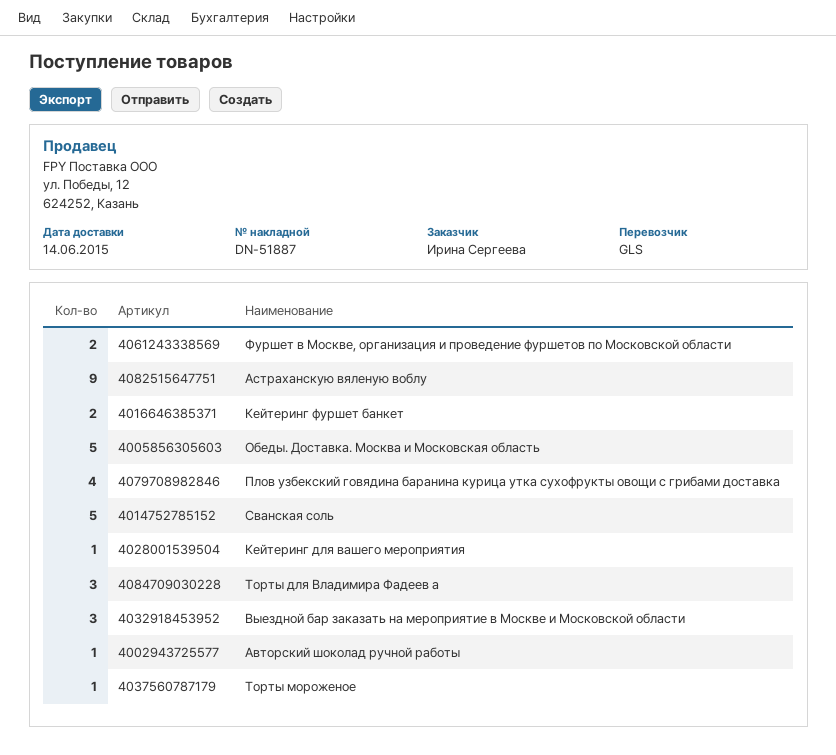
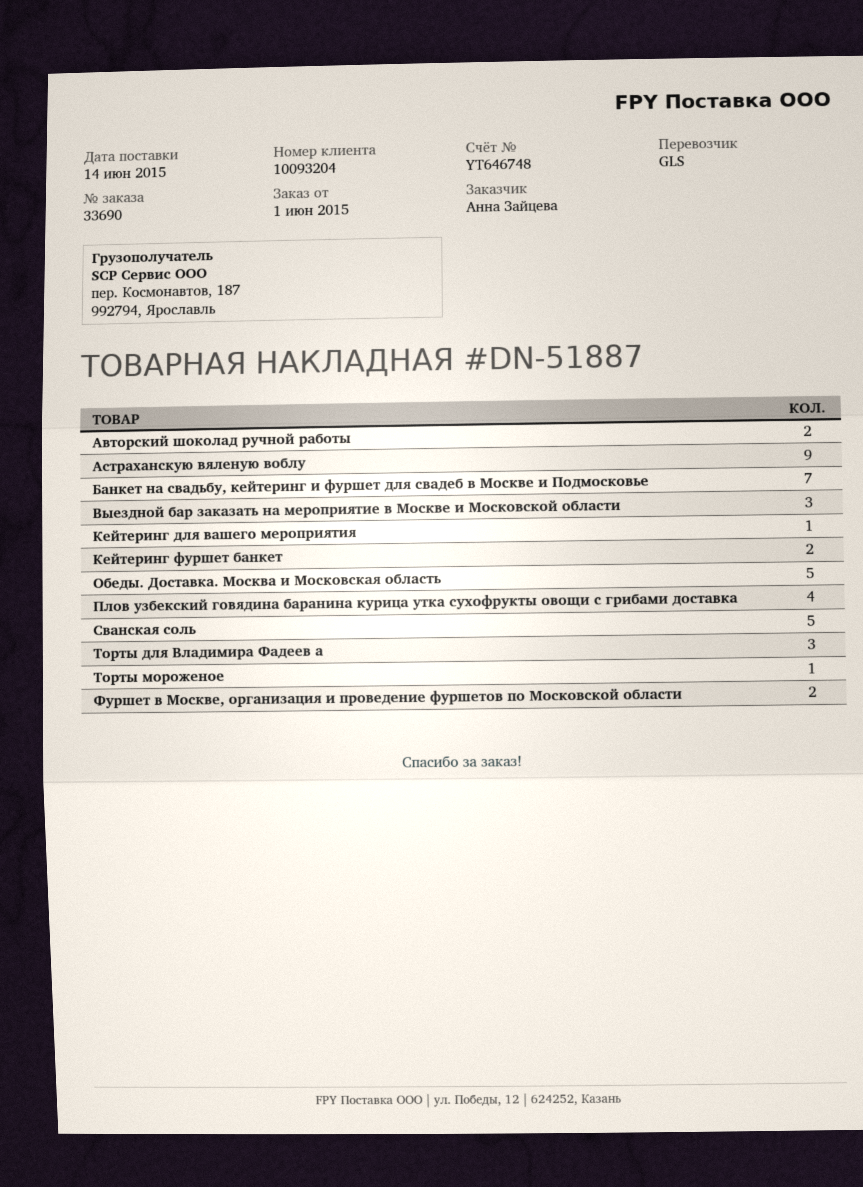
ordered by: Ирина Сергеева -> Анна Зайцева
Авторский шоколад ручной работы: 1 -> 2
Банкет на свадьбу, кейтеринг и фуршет для свадеб в Москве и Подмосковье: none -> 7

